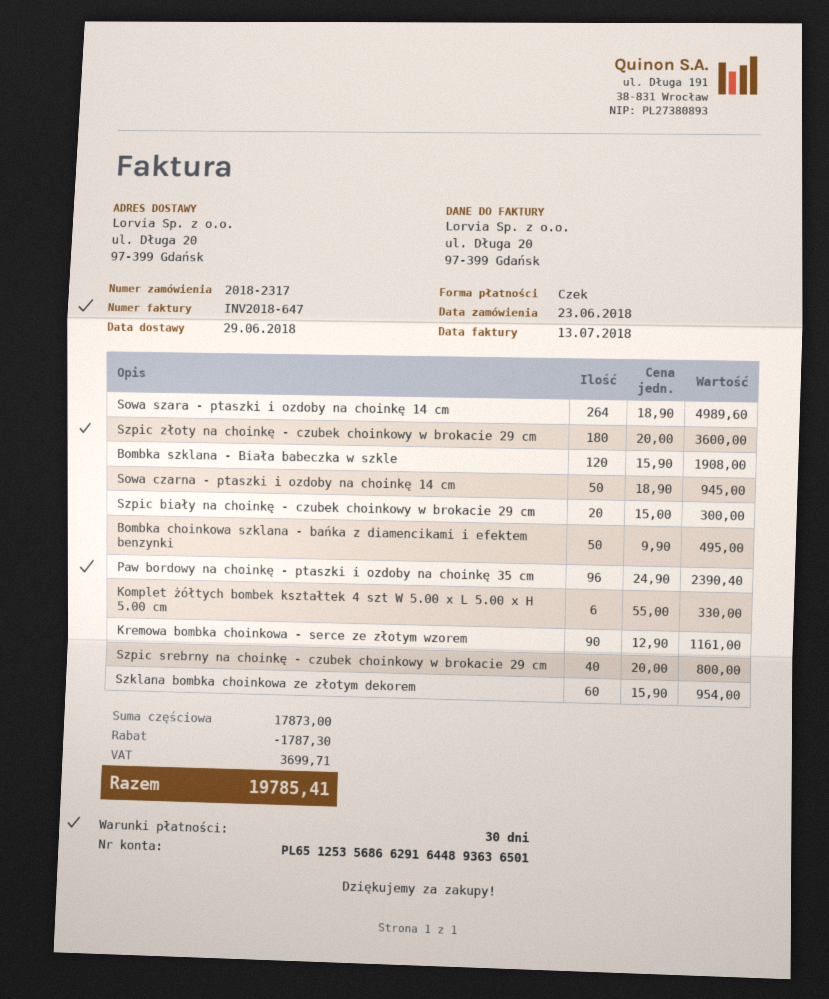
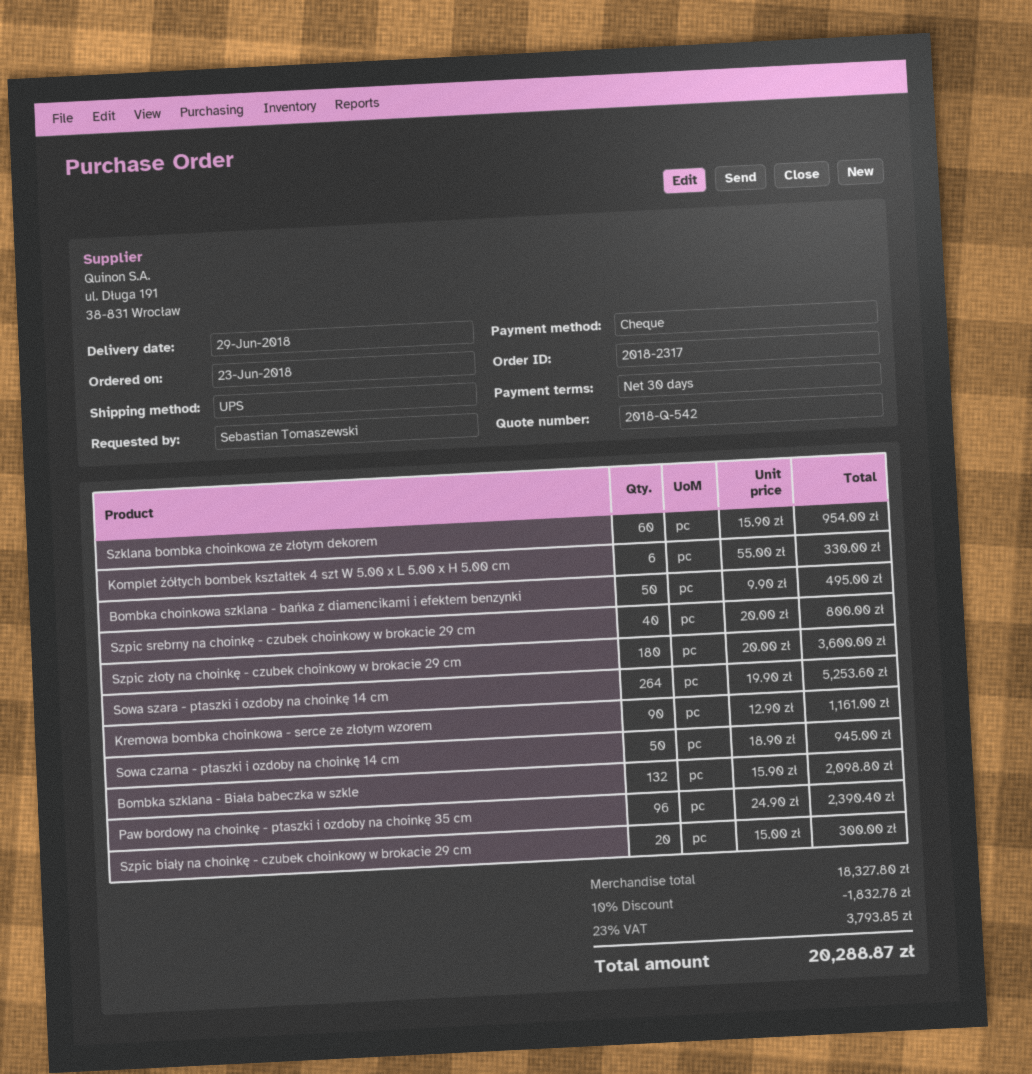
Sowa szara - ptaszki i ozdoby na choinkę 14 cm: 264 x 18.90 = 4989.60 -> 264 x 19.90 = 5253.60
Bombka szklana - Biała babeczka w szkle: 120 x 15.90 = 1908.00 -> 132 x 15.90 = 2098.80
subtotal: 17873.00 -> 18327.80
discount: 1787.30 -> 1832.78
tax: 3699.71 -> 3793.85
total: 19785.41 -> 20288.87

